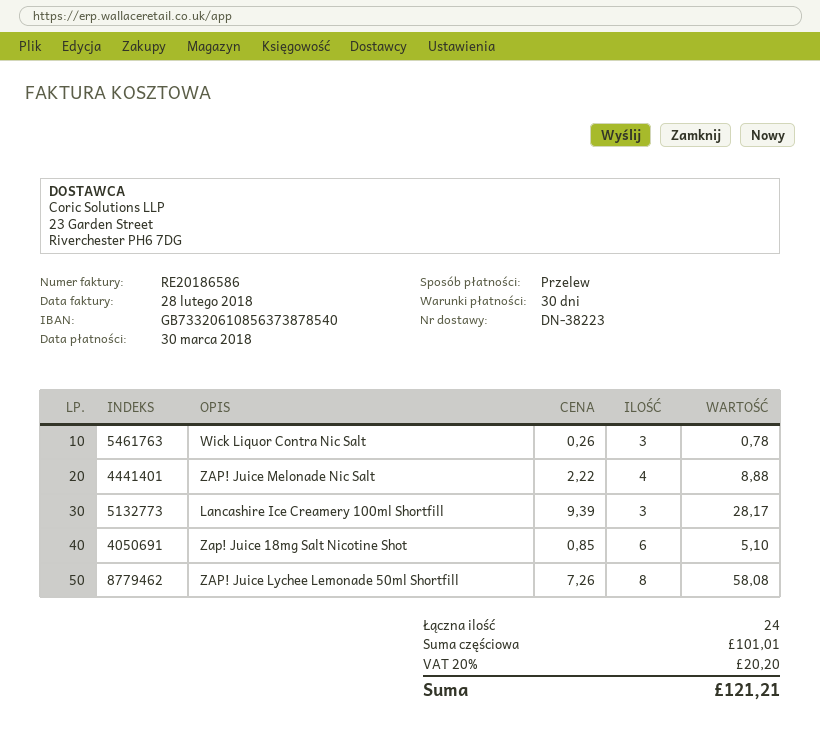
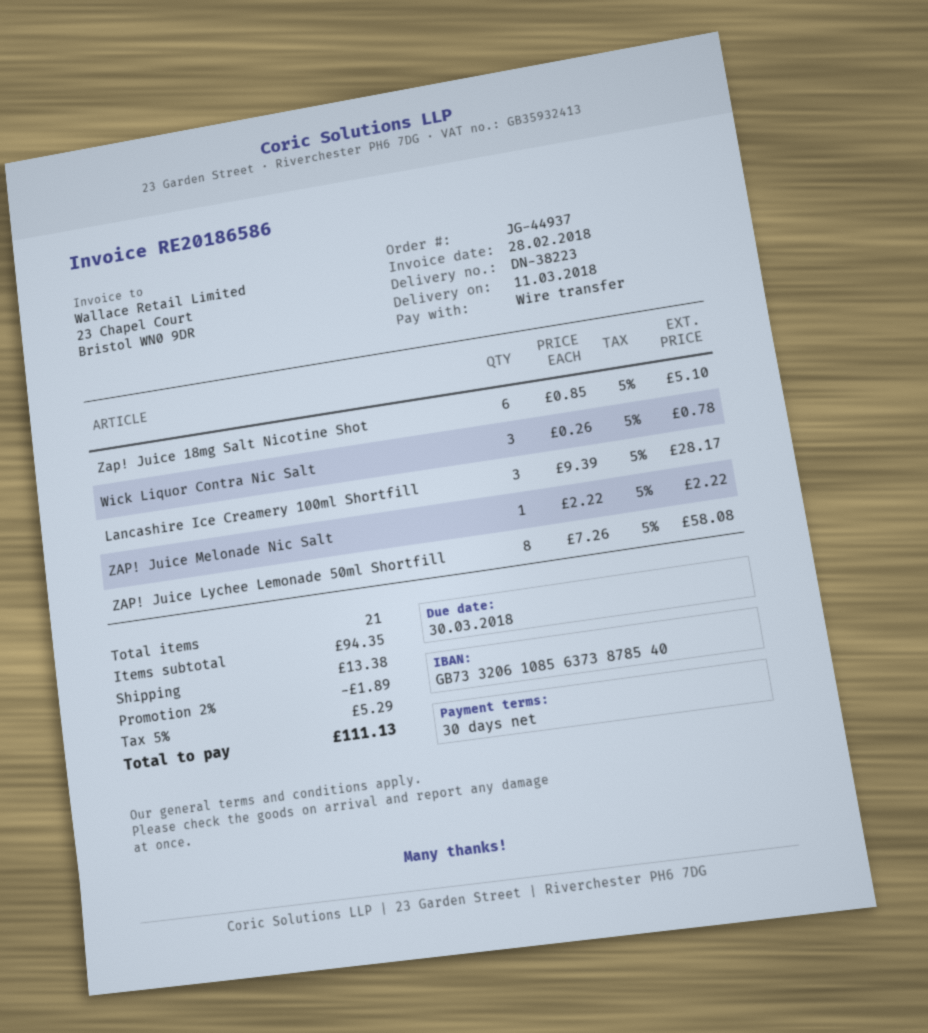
ZAP! Juice Melonade Nic Salt: 4 x 2.22 = 8.88 -> 1 x 2.22 = 2.22
total quantity: 24 -> 21
subtotal: 101.01 -> 94.35
discount: none -> 2% = 1.89
shipping: none -> 13.38
tax: 20% = 20.20 -> 5% = 5.29
total: 121.21 -> 111.13

